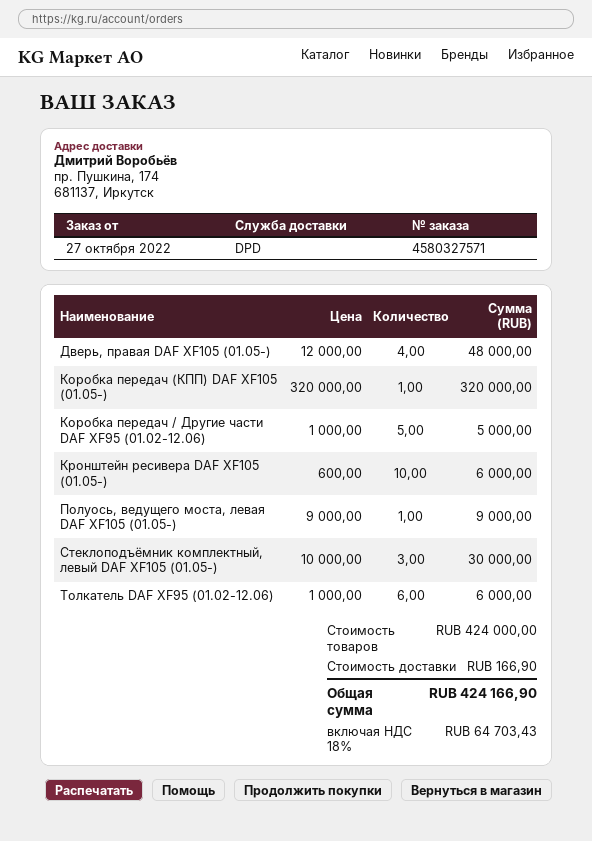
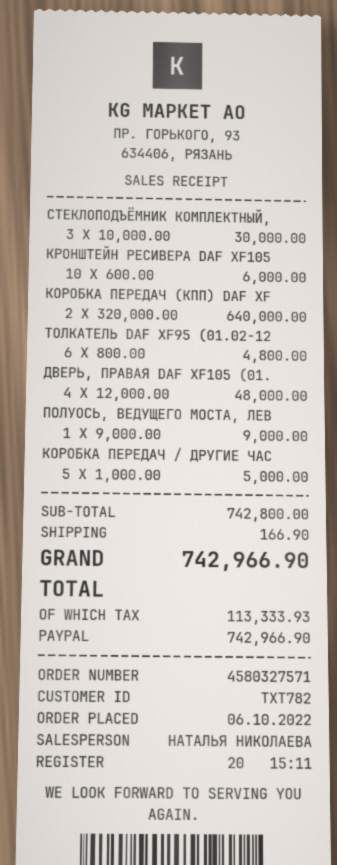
order date: 2022-10-27 -> 2022-10-06
Коробка передач (КПП) DAF XF105 (01.05-): 1 x 320000.00 = 320000.00 -> 2 x 320000.00 = 640000.00
Толкатель DAF XF95 (01.02-12.06): 6 x 1000.00 = 6000.00 -> 6 x 800.00 = 4800.00
subtotal: 424000.00 -> 742800.00
tax: 64703.43 -> 113333.93
total: 424166.90 -> 742966.90

